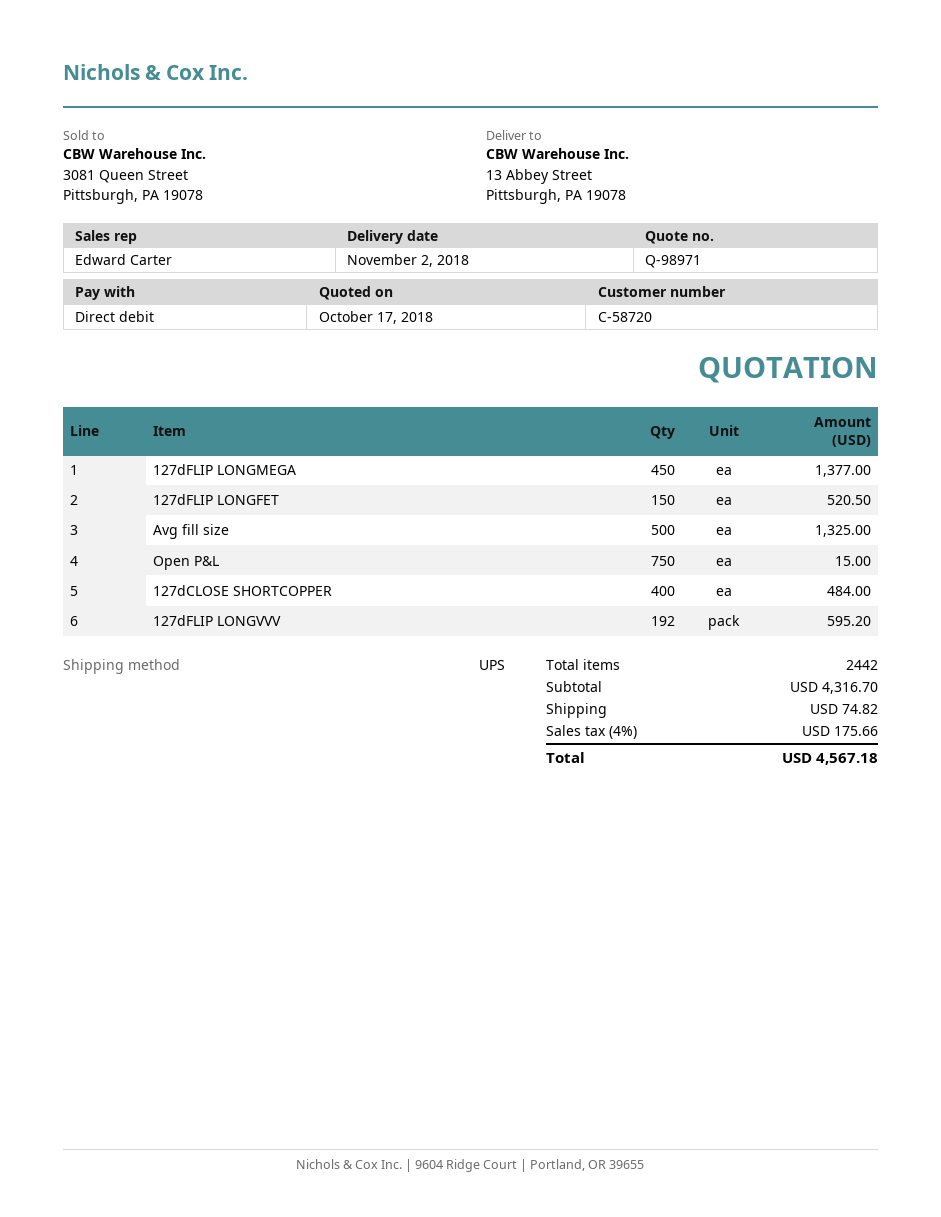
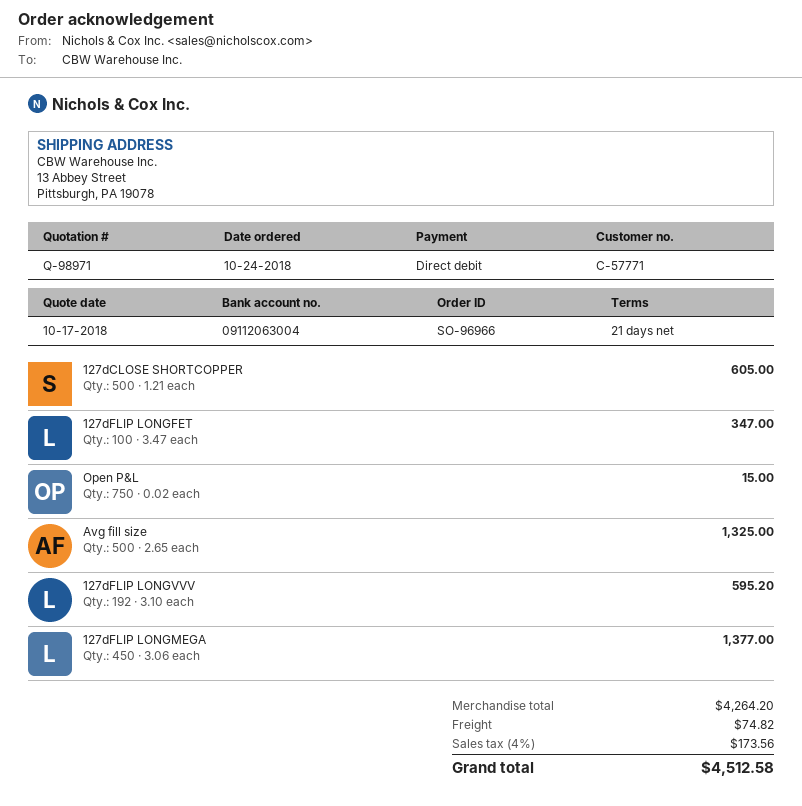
customer number: C-58720 -> C-57771
127dFLIP LONGFET: 150 for 520.50 -> 100 for 347.00
127dCLOSE SHORTCOPPER: 400 for 484.00 -> 500 for 605.00
subtotal: 4316.70 -> 4264.20
tax: 4% = 175.66 -> 4% = 173.56
total: 4567.18 -> 4512.58

